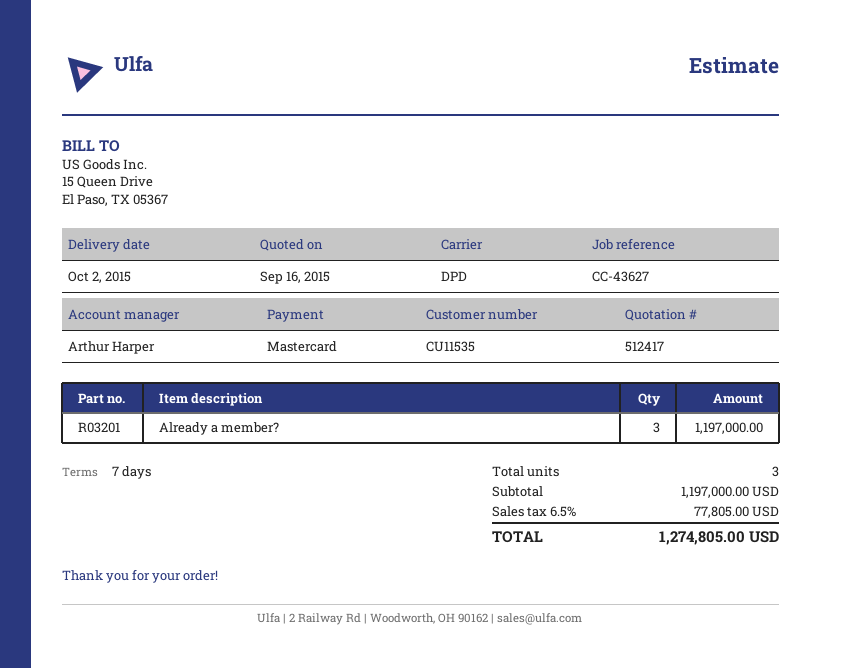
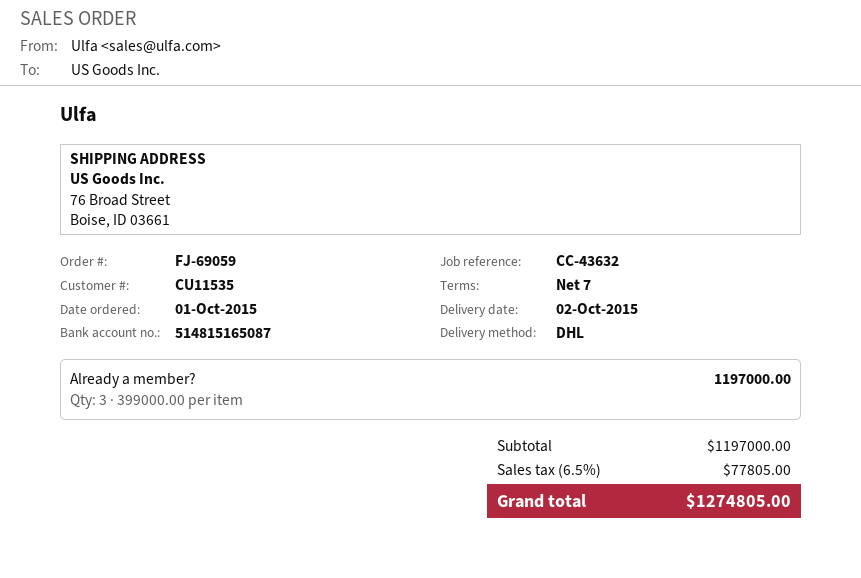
reference: CC-43627 -> CC-43632
shipping method: DPD -> DHL

